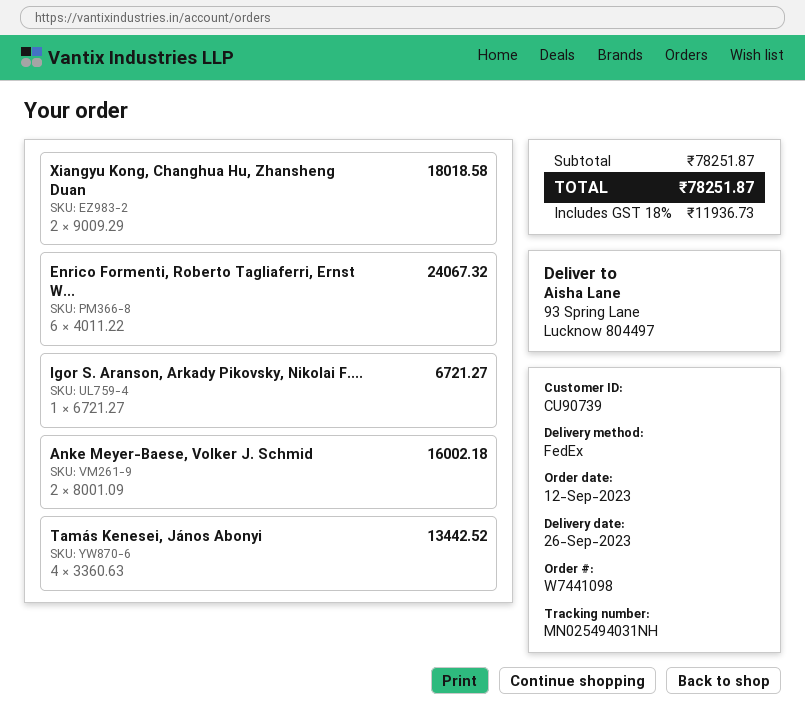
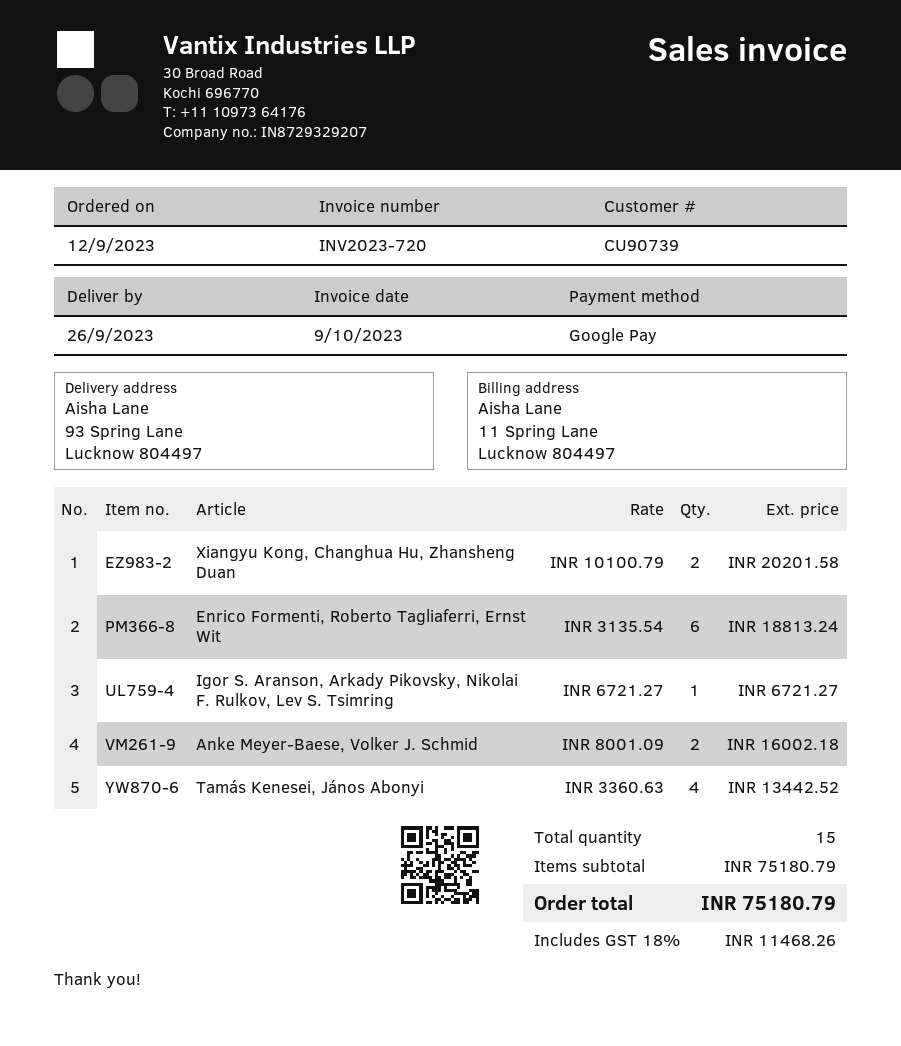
Xiangyu Kong, Changhua Hu, Zhansheng Duan: 2 x 9009.29 = 18018.58 -> 2 x 10100.79 = 20201.58
Enrico Formenti, Roberto Tagliaferri, Ernst W...: 6 x 4011.22 = 24067.32 -> 6 x 3135.54 = 18813.24
subtotal: 78251.87 -> 75180.79
tax: 18% = 11936.73 -> 18% = 11468.26
total: 78251.87 -> 75180.79

